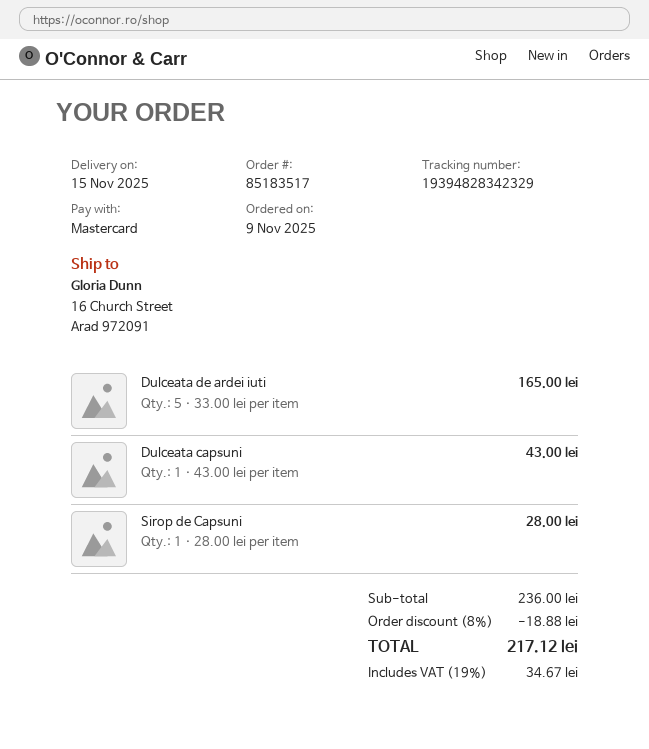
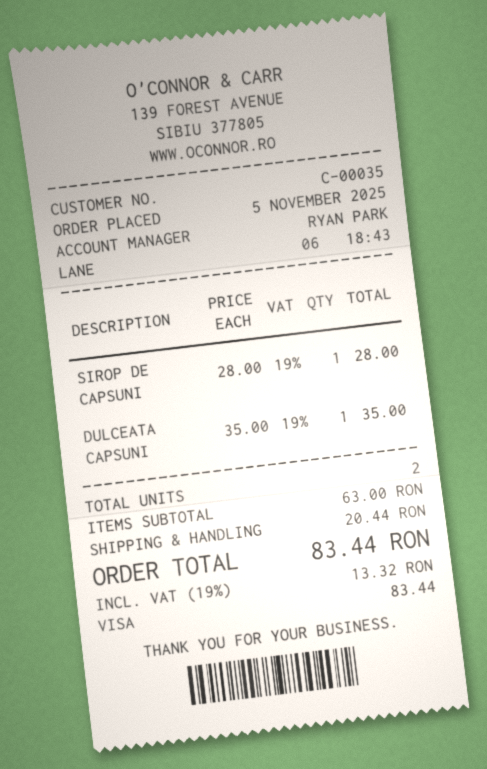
order date: 2025-11-09 -> 2025-11-05
payment method: Mastercard -> Visa
Dulceata de ardei iuti: 5 x 33.00 = 165.00 -> none
Dulceata capsuni: 1 x 43.00 = 43.00 -> 1 x 35.00 = 35.00
subtotal: 236.00 -> 63.00
discount: 8% = 18.88 -> none
shipping: none -> 20.44
tax: 19% = 34.67 -> 19% = 13.32
total: 217.12 -> 83.44

